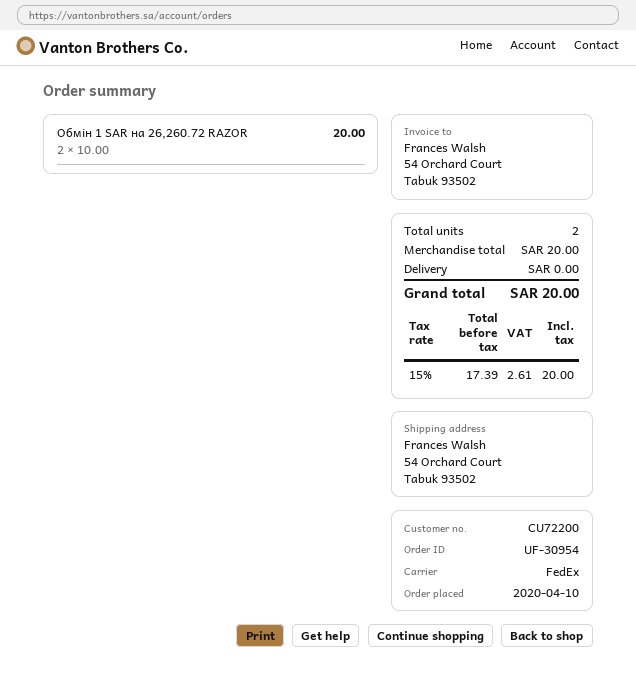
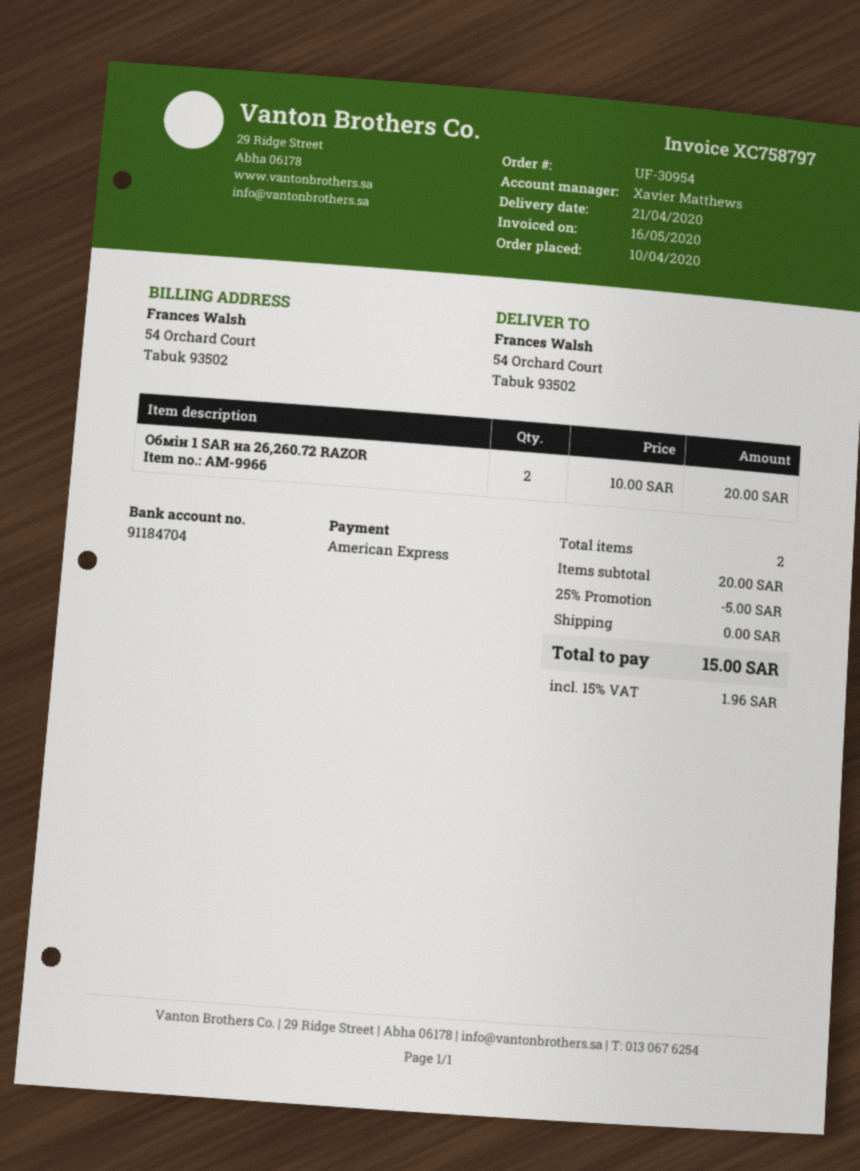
discount: none -> 25% = 5.00
tax: 15% = 2.61 -> 15% = 1.96
total: 20.00 -> 15.00

